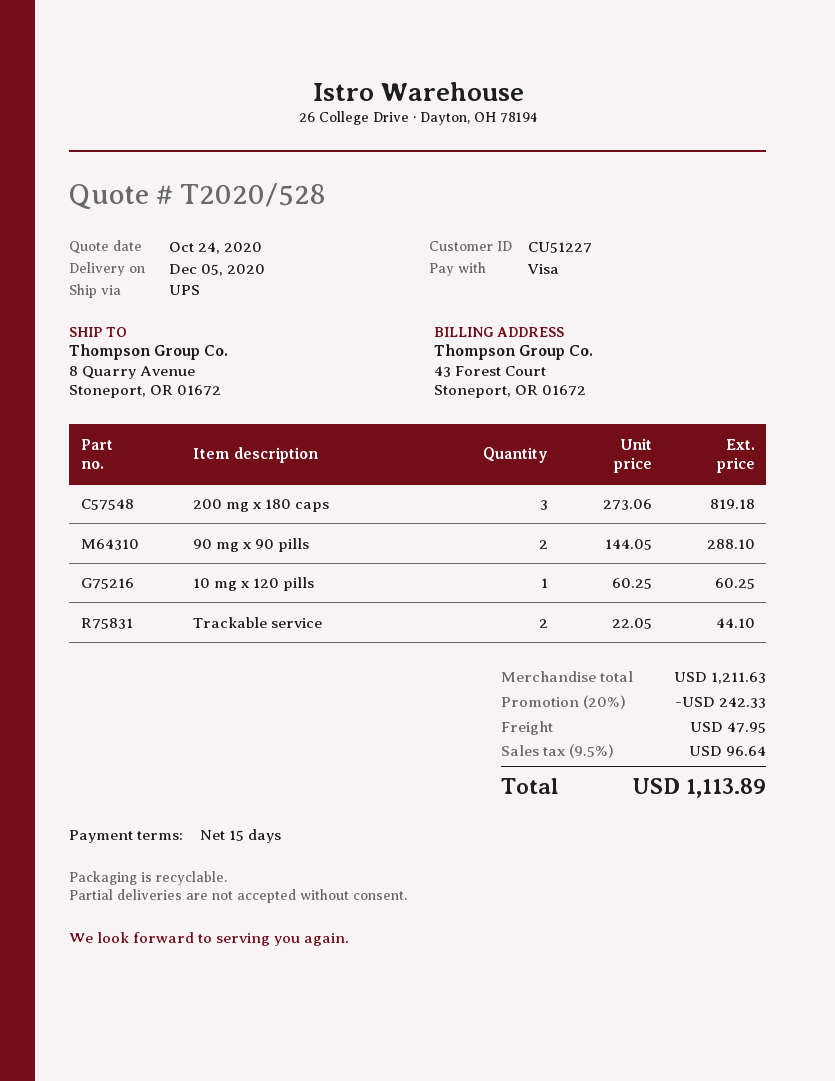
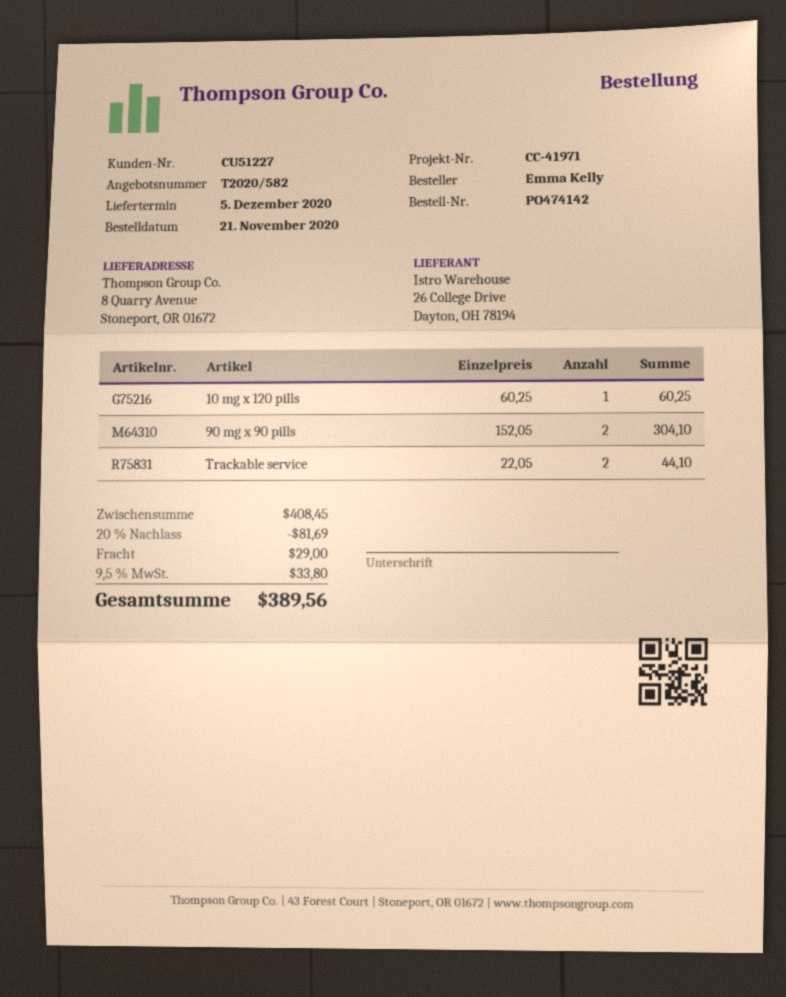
quote number: T2020/528 -> T2020/582
200 mg x 180 caps: 3 x 273.06 = 819.18 -> none
90 mg x 90 pills: 2 x 144.05 = 288.10 -> 2 x 152.05 = 304.10
subtotal: 1211.63 -> 408.45
discount: 20% = 242.33 -> 20% = 81.69
shipping: 47.95 -> 29.00
tax: 9.5% = 96.64 -> 9.5% = 33.80
total: 1113.89 -> 389.56

